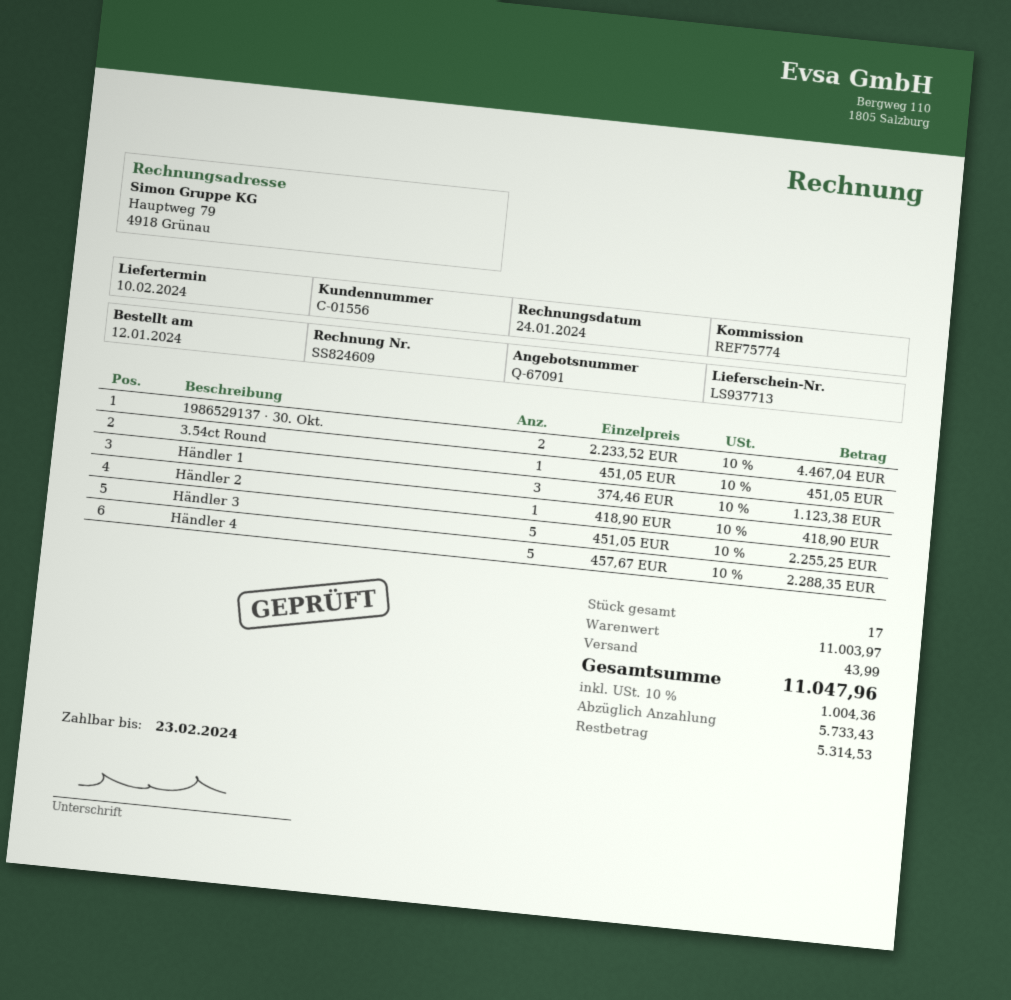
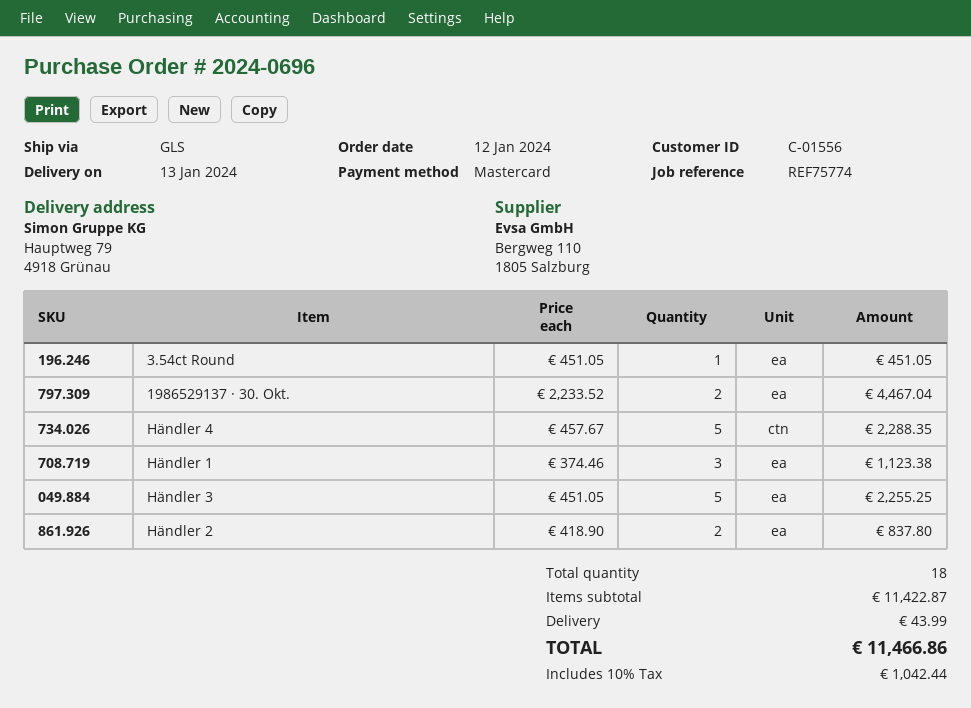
delivery date: 2024-02-10 -> 2024-01-13
Händler 2: 1 x 418.90 = 418.90 -> 2 x 418.90 = 837.80
total quantity: 17 -> 18
subtotal: 11003.97 -> 11422.87
tax: 10% = 1004.36 -> 10% = 1042.44
total: 11047.96 -> 11466.86

